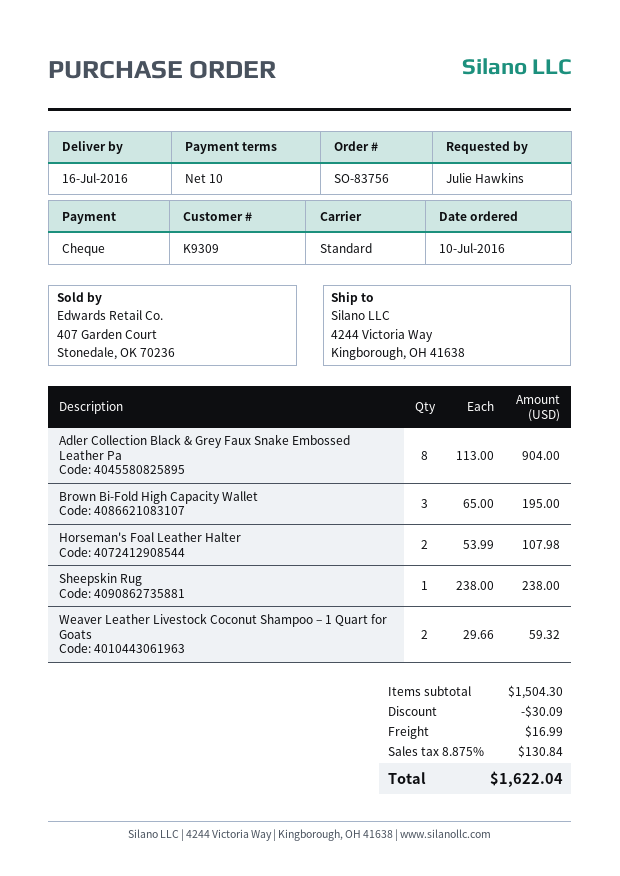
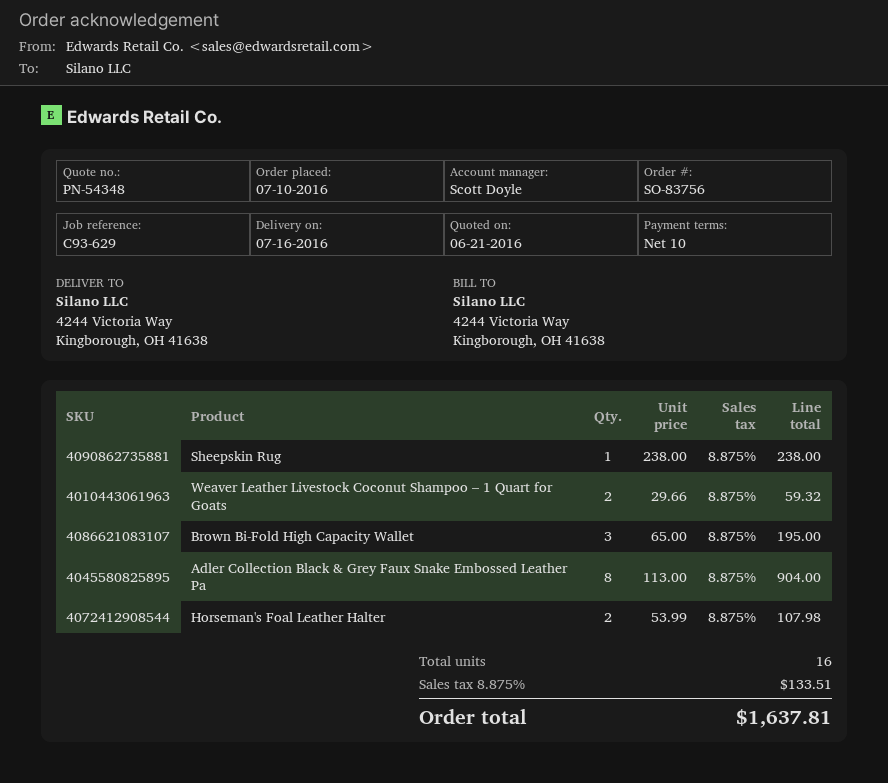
discount: 30.09 -> none
shipping: 16.99 -> none
tax: 8.875% = 130.84 -> 8.875% = 133.51
total: 1622.04 -> 1637.81

